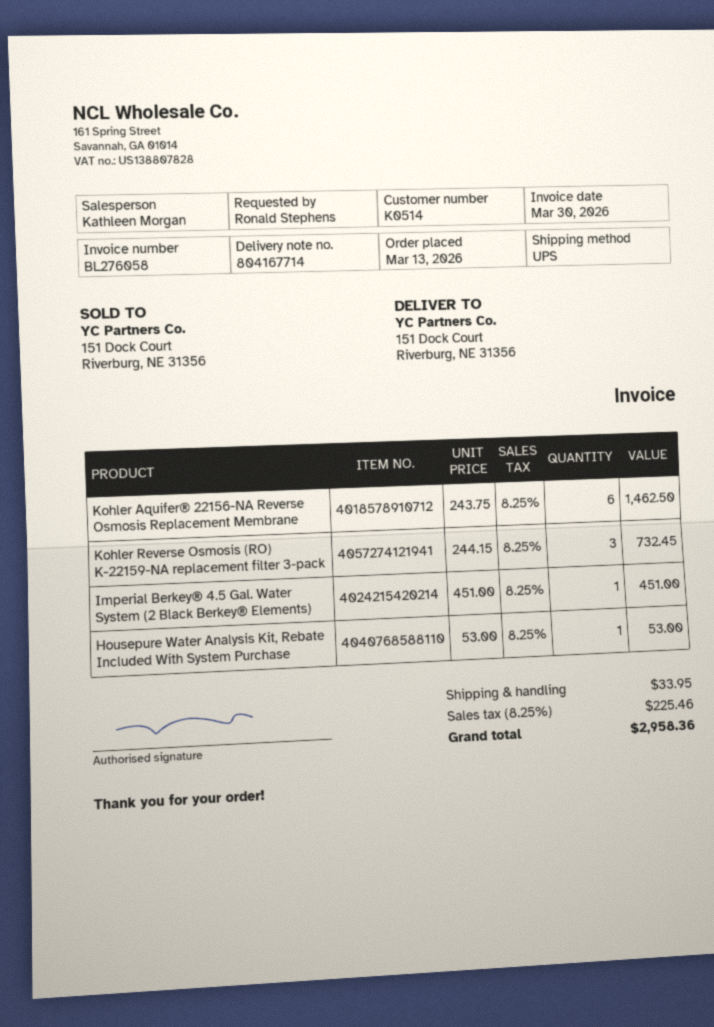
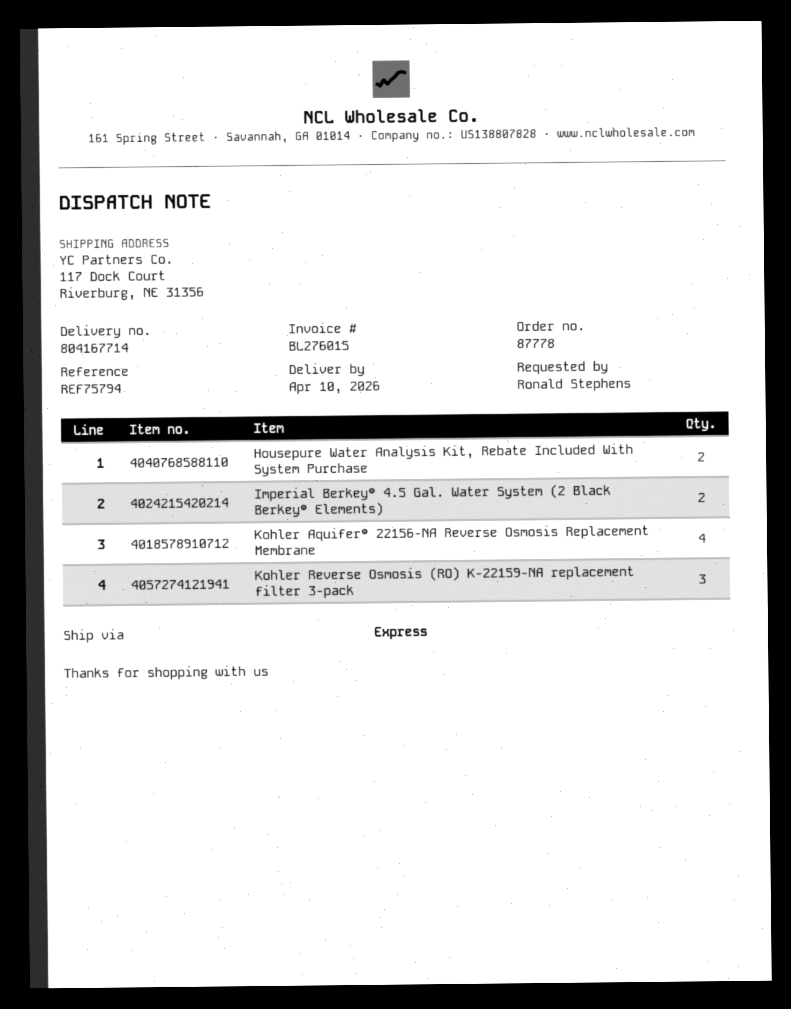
invoice number: BL276058 -> BL276015
shipping method: UPS -> express
ship to: 151 Dock Court, Riverburg, NE 31356 -> 117 Dock Court, Riverburg, NE 31356
Kohler Aquifer® 22156-NA Reverse Osmosis Replacement Membrane: 6 -> 4
Imperial Berkey® 4.5 Gal. Water System (2 Black Berkey® Elements): 1 -> 2
Housepure Water Analysis Kit, Rebate Included With System Purchase: 1 -> 2

